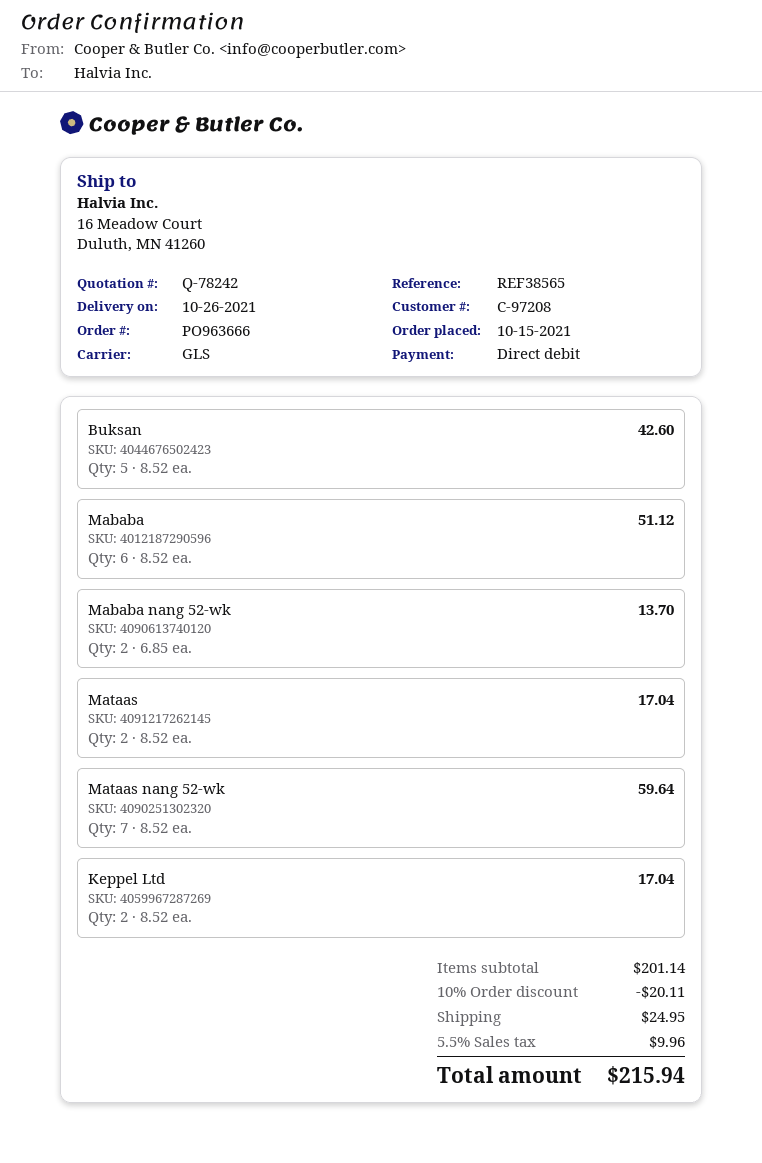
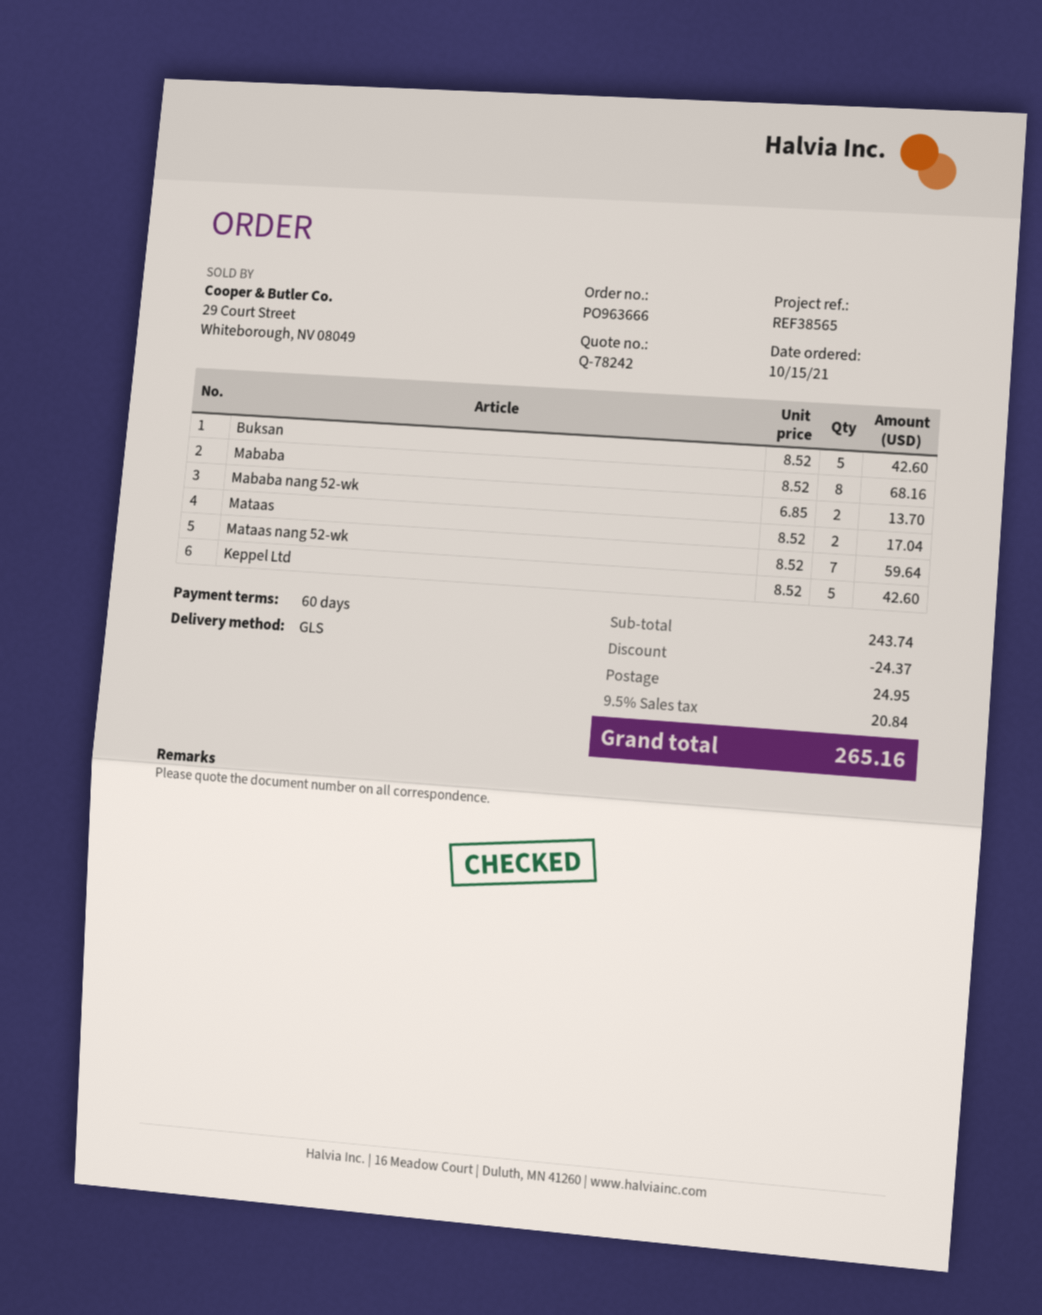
Mababa: 6 x 8.52 = 51.12 -> 8 x 8.52 = 68.16
Keppel Ltd: 2 x 8.52 = 17.04 -> 5 x 8.52 = 42.60
subtotal: 201.14 -> 243.74
discount: 20.11 -> 24.37
tax: 5.5% = 9.96 -> 9.5% = 20.84
total: 215.94 -> 265.16

